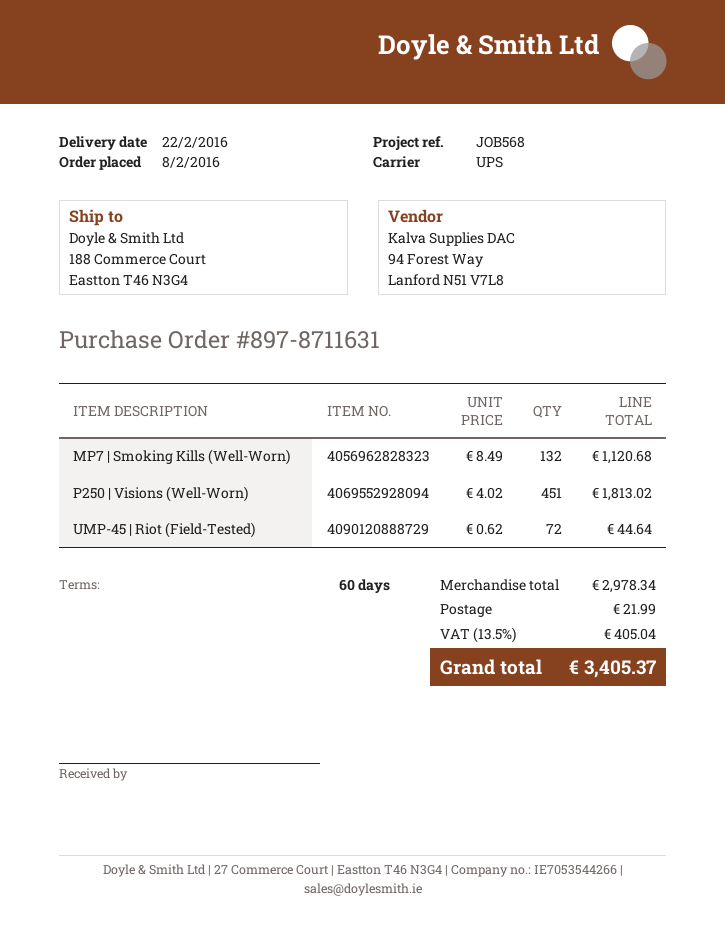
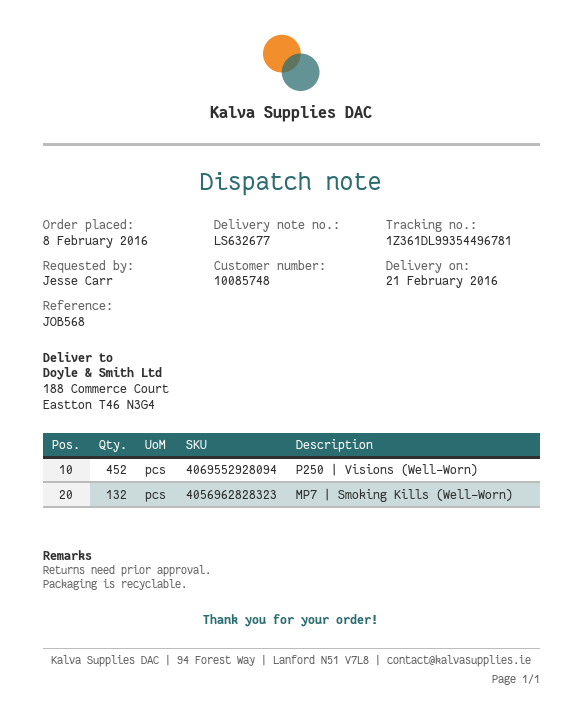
delivery date: 2016-02-22 -> 2016-02-21
P250 | Visions (Well-Worn): 451 -> 452
UMP-45 | Riot (Field-Tested): 72 -> none

